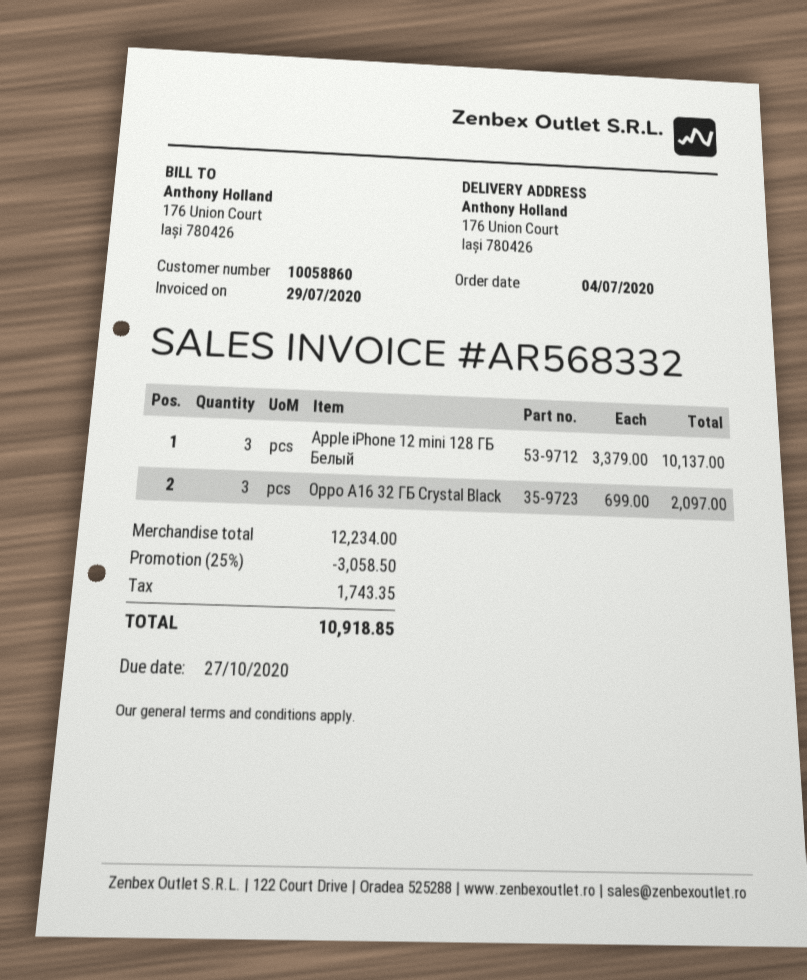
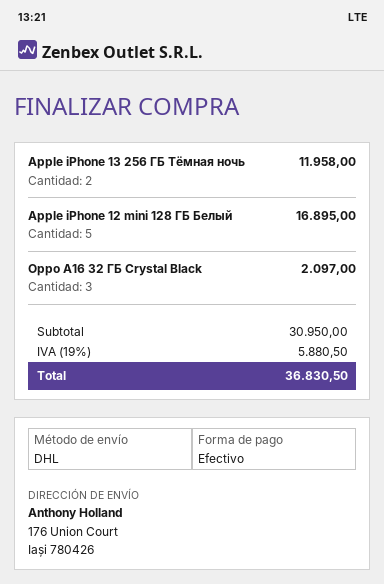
Apple iPhone 12 mini 128 ГБ Белый: 3 for 10137.00 -> 5 for 16895.00
Apple iPhone 13 256 ГБ Тёмная ночь: none -> 2 for 11958.00
subtotal: 12234.00 -> 30950.00
discount: 25% = 3058.50 -> none
tax: 1743.35 -> 5880.50
total: 10918.85 -> 36830.50

